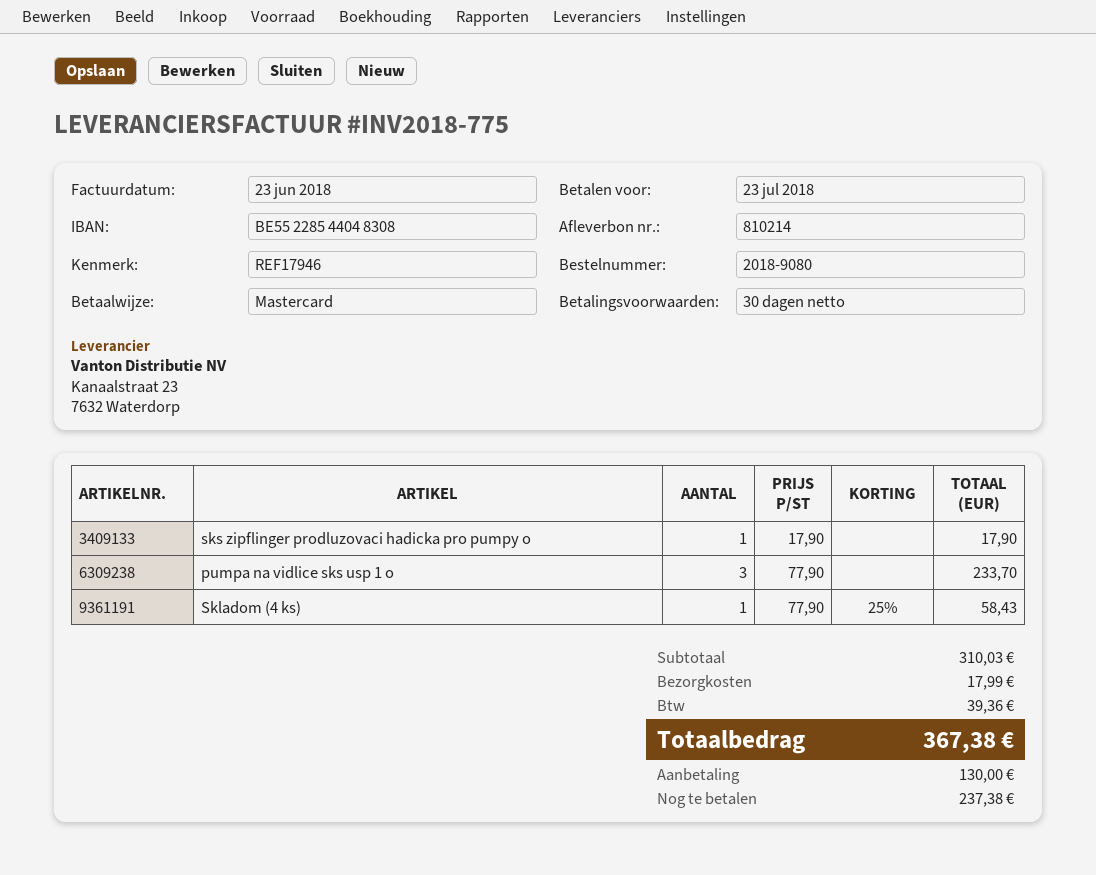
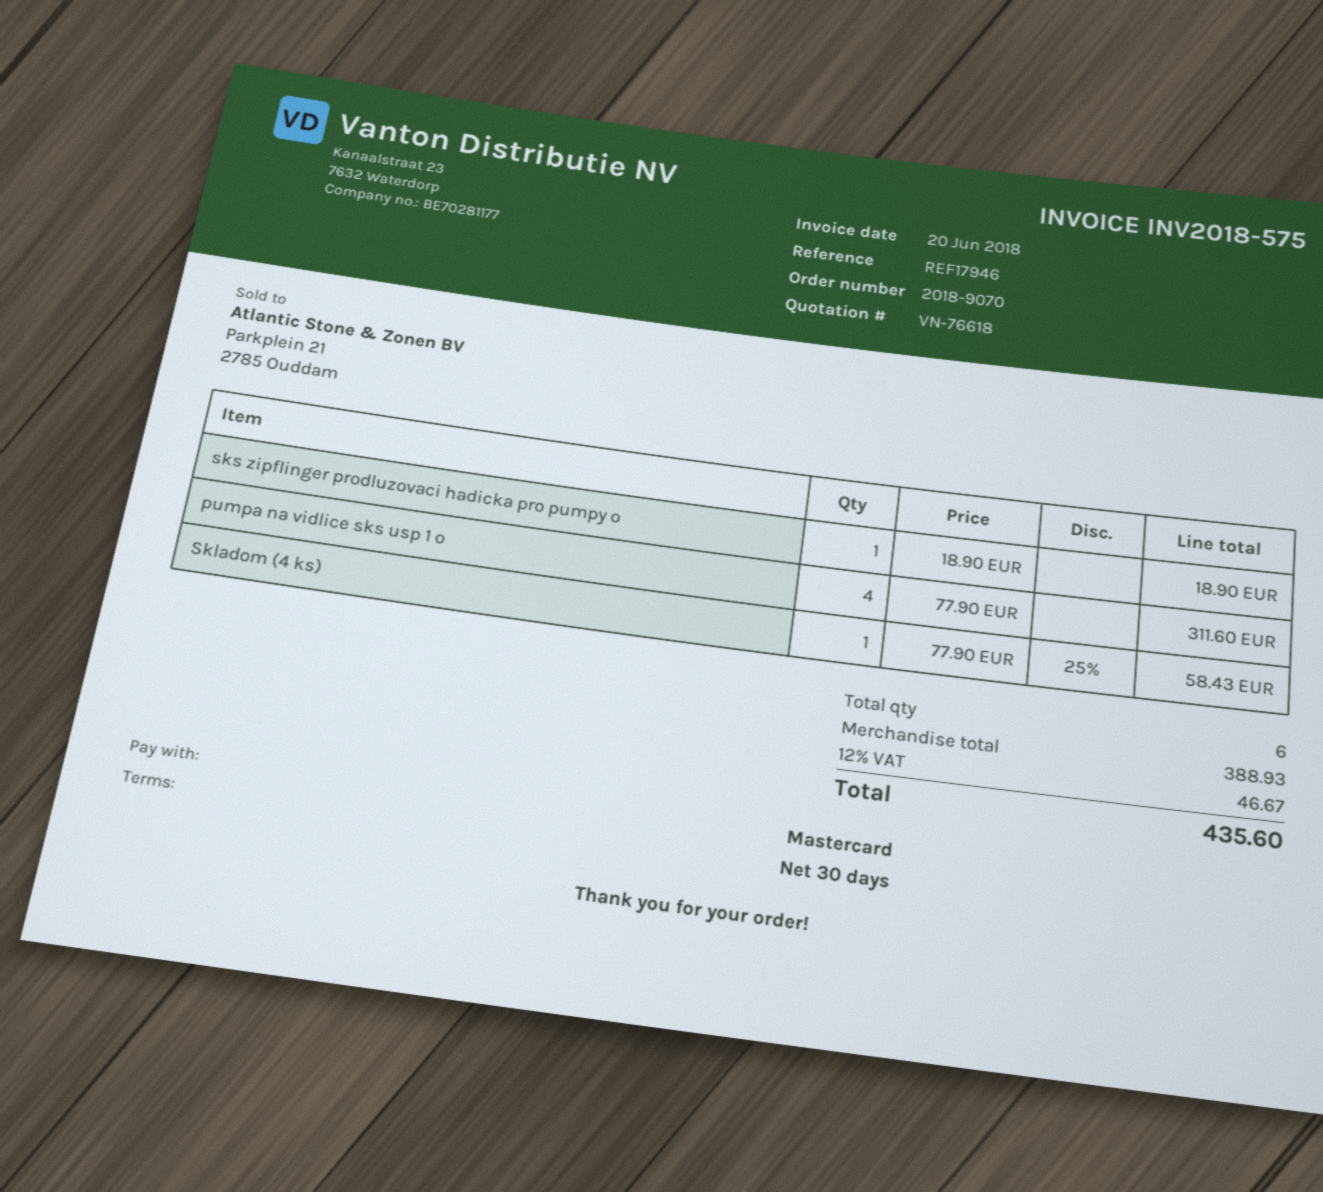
order number: 2018-9080 -> 2018-9070
invoice number: INV2018-775 -> INV2018-575
invoice date: 2018-06-23 -> 2018-06-20
sks zipflinger prodluzovaci hadicka pro pumpy o: 1 x 17.90 = 17.90 -> 1 x 18.90 = 18.90
pumpa na vidlice sks usp 1 o: 3 x 77.90 = 233.70 -> 4 x 77.90 = 311.60
subtotal: 310.03 -> 388.93
shipping: 17.99 -> none
tax: 39.36 -> 46.67
total: 367.38 -> 435.60

